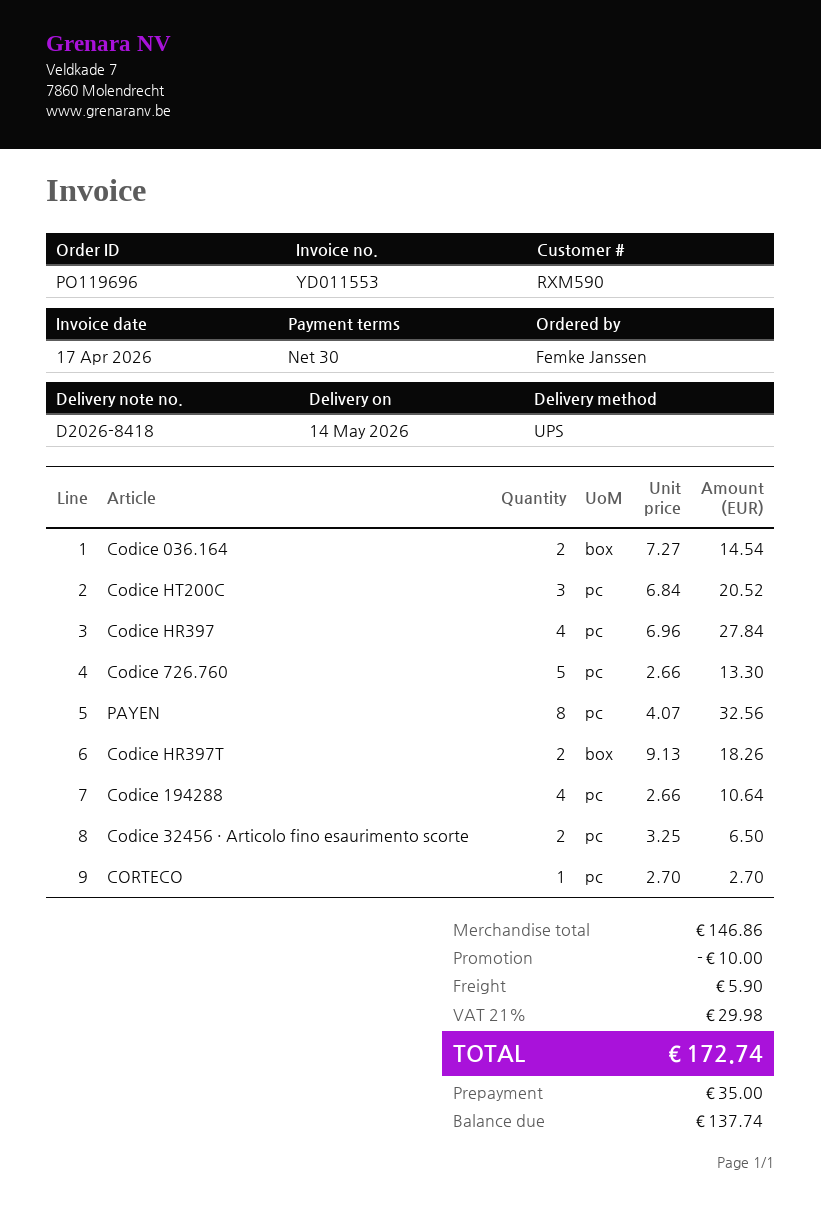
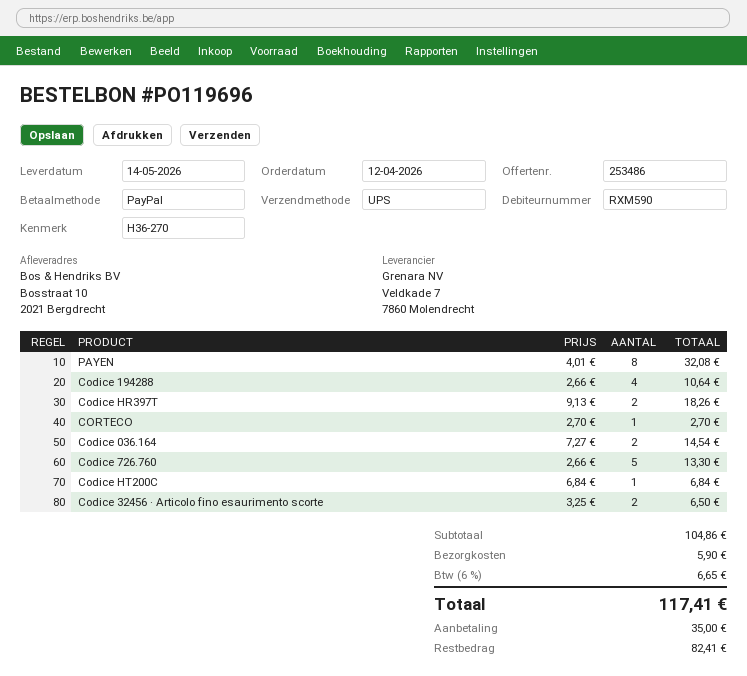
Codice HT200C: 3 x 6.84 = 20.52 -> 1 x 6.84 = 6.84
Codice HR397: 4 x 6.96 = 27.84 -> none
PAYEN: 8 x 4.07 = 32.56 -> 8 x 4.01 = 32.08
subtotal: 146.86 -> 104.86
discount: 10.00 -> none
tax: 21% = 29.98 -> 6% = 6.65
total: 172.74 -> 117.41
balance: 137.74 -> 82.41

